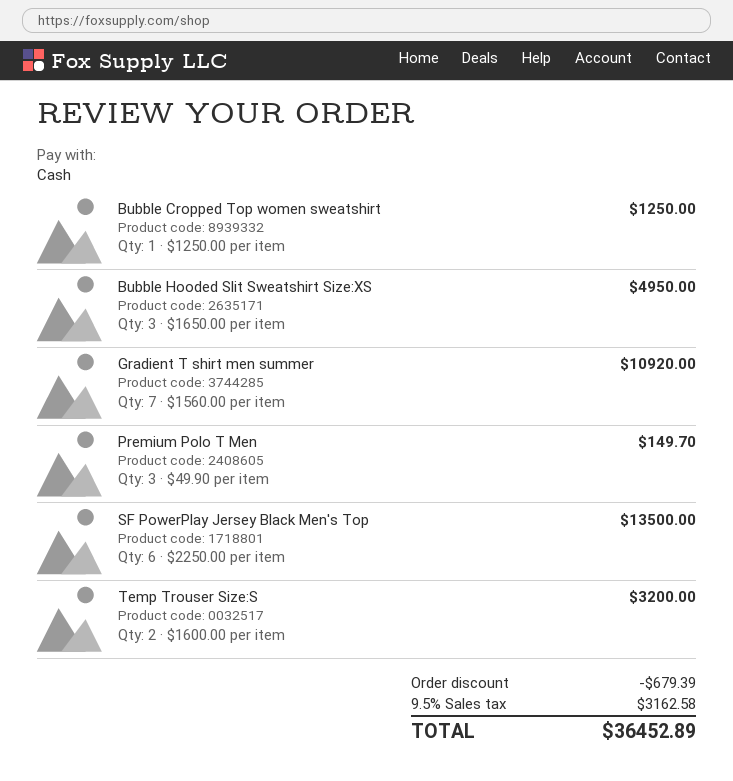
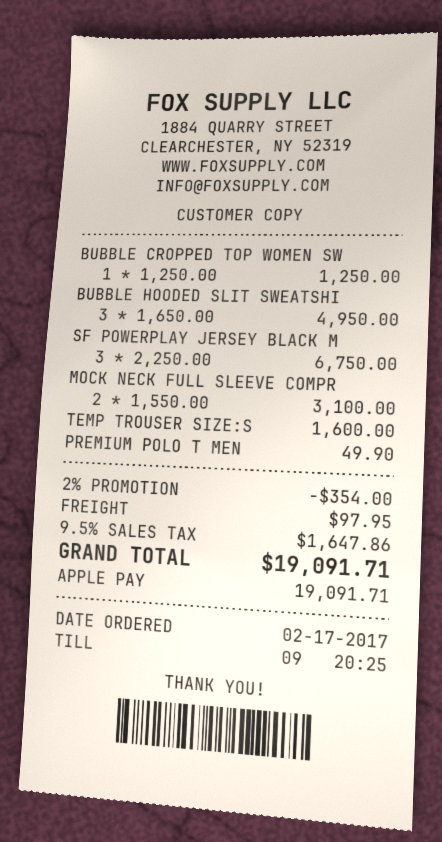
payment method: cash -> Apple Pay
Gradient T shirt men summer: 7 x 1560.00 = 10920.00 -> none
Premium Polo T Men: 3 x 49.90 = 149.70 -> 1 x 49.90 = 49.90
SF PowerPlay Jersey Black Men's Top: 6 x 2250.00 = 13500.00 -> 3 x 2250.00 = 6750.00
Temp Trouser Size:S: 2 x 1600.00 = 3200.00 -> 1 x 1600.00 = 1600.00
MOCK NECK FULL SLEEVE COMPR: none -> 2 x 1550.00 = 3100.00
discount: 679.39 -> 354.00
shipping: none -> 97.95
tax: 9.5% = 3162.58 -> 9.5% = 1647.86
total: 36452.89 -> 19091.71

